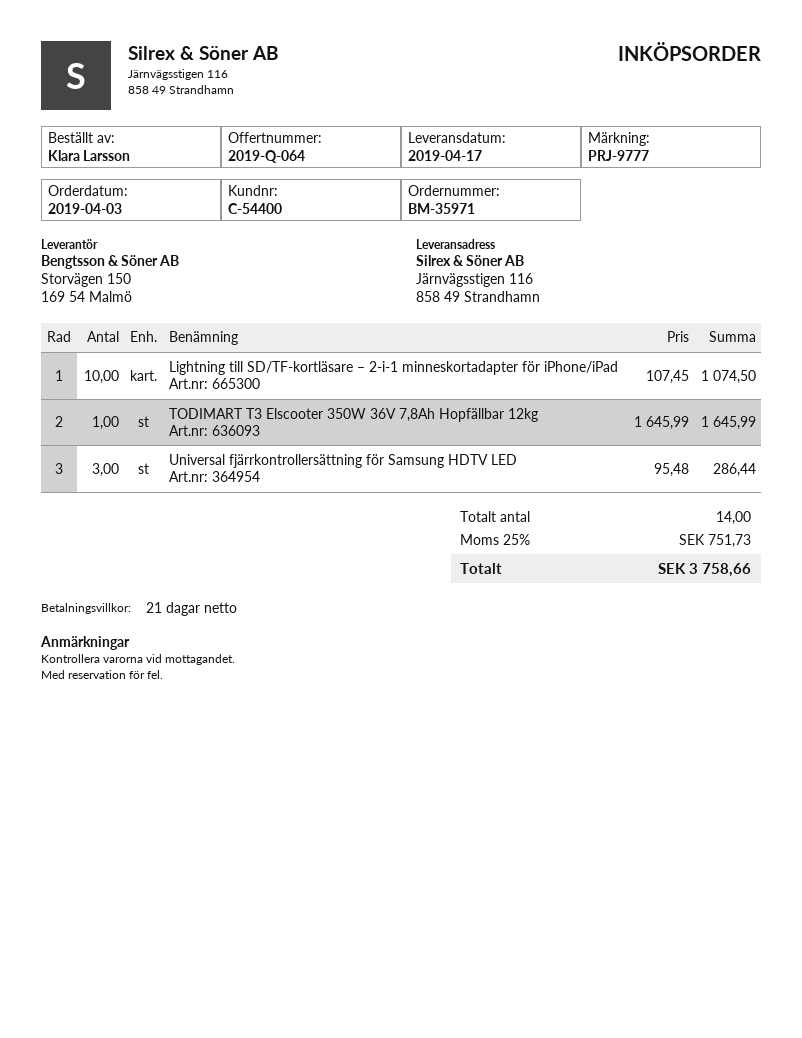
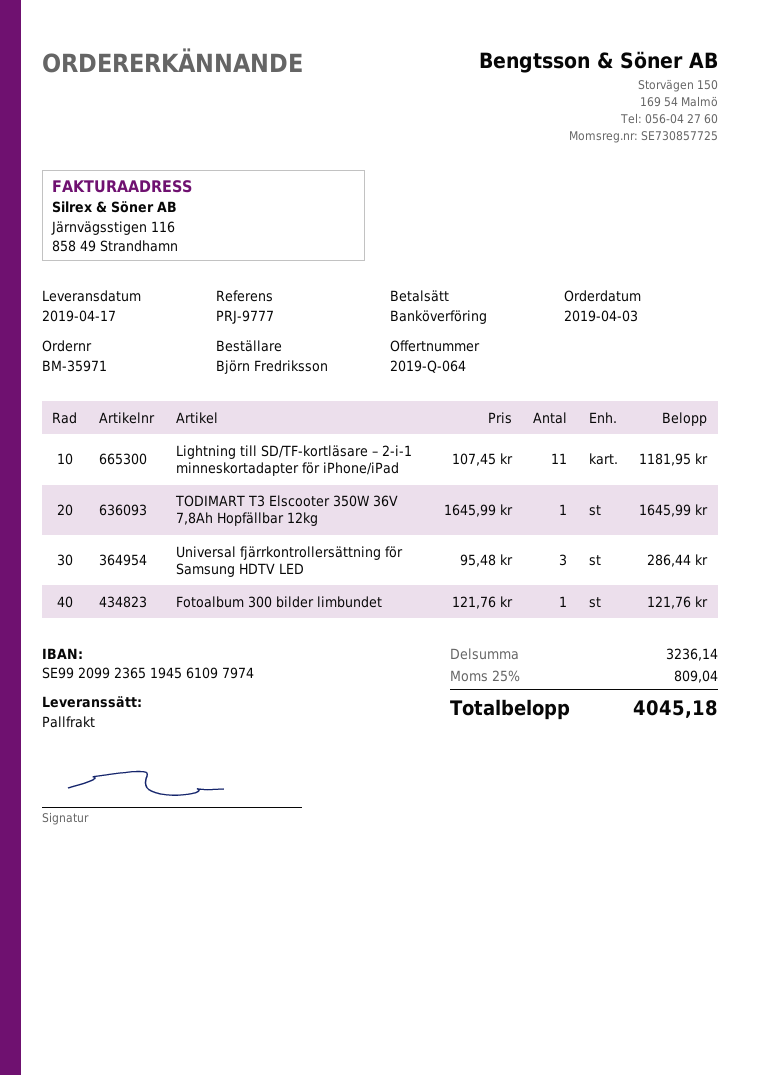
ordered by: Klara Larsson -> Björn Fredriksson
Lightning till SD/TF-kortläsare – 2-i-1 minneskortadapter för iPhone/iPad: 10 x 107.45 = 1074.50 -> 11 x 107.45 = 1181.95
Fotoalbum 300 bilder limbundet: none -> 1 x 121.76 = 121.76
tax: 25% = 751.73 -> 25% = 809.04
total: 3758.66 -> 4045.18

